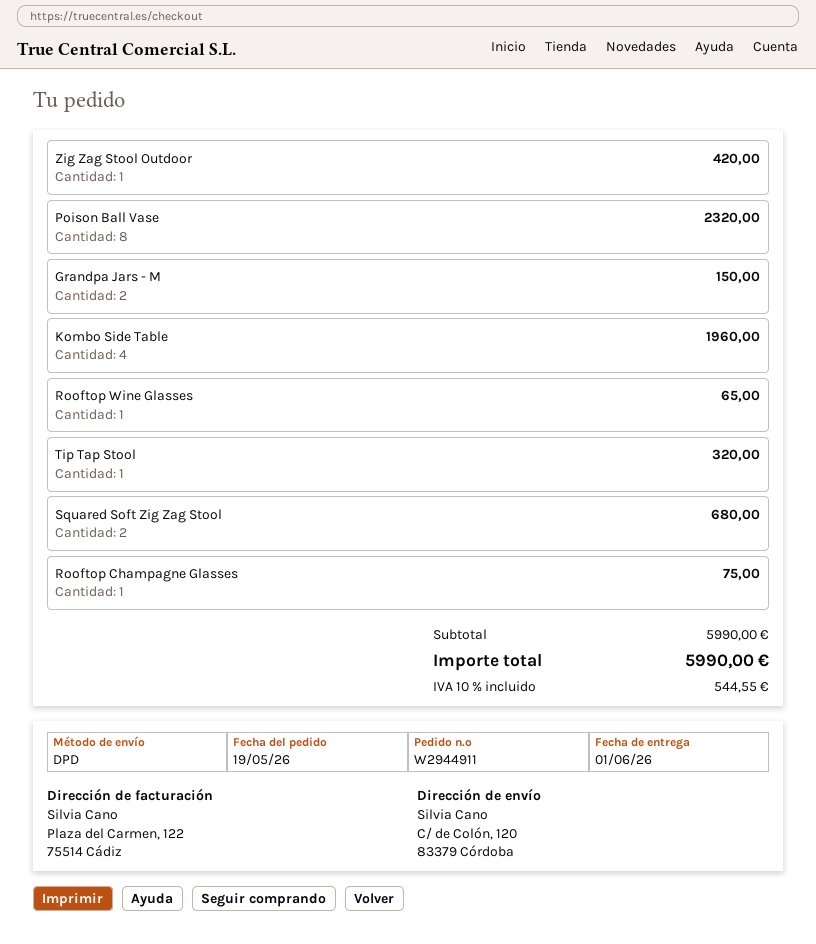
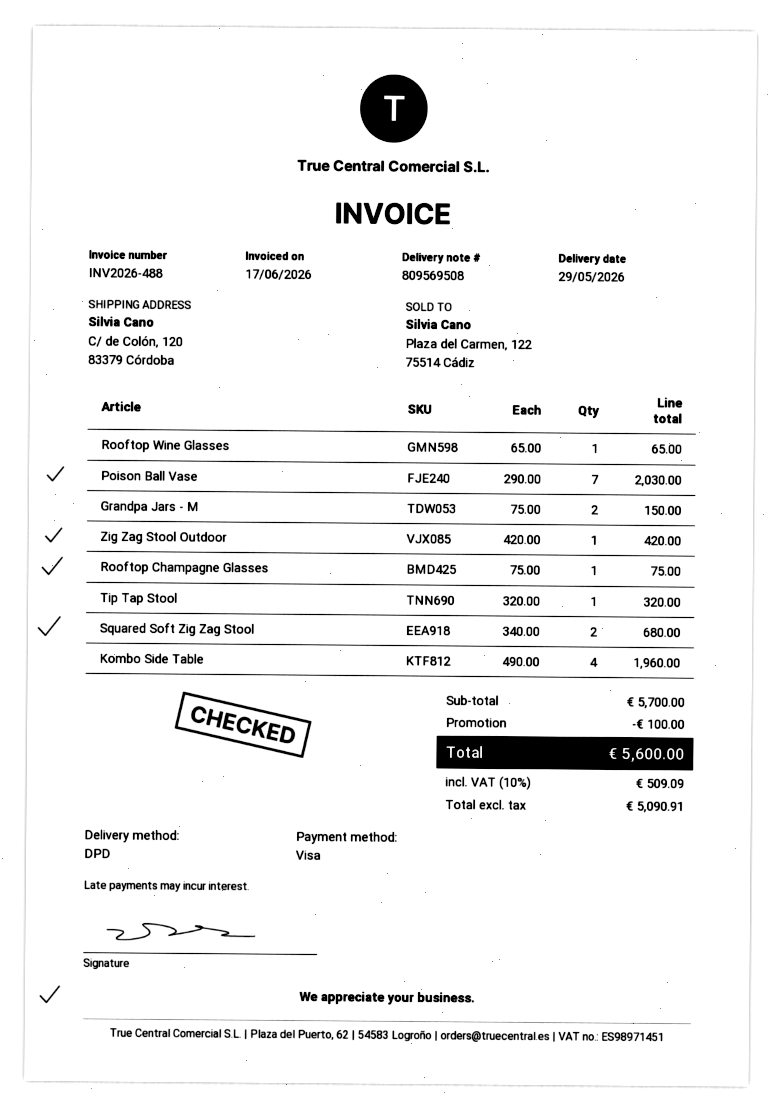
delivery date: 2026-06-01 -> 2026-05-29
Poison Ball Vase: 8 for 2320.00 -> 7 for 2030.00
subtotal: 5990.00 -> 5700.00
discount: none -> 100.00
tax: 10% = 544.55 -> 10% = 509.09
total: 5990.00 -> 5600.00

